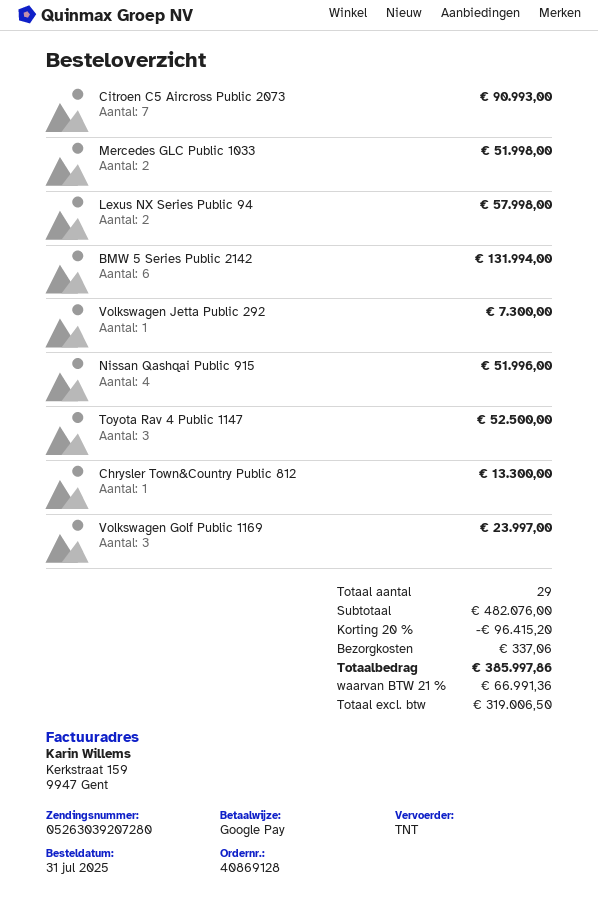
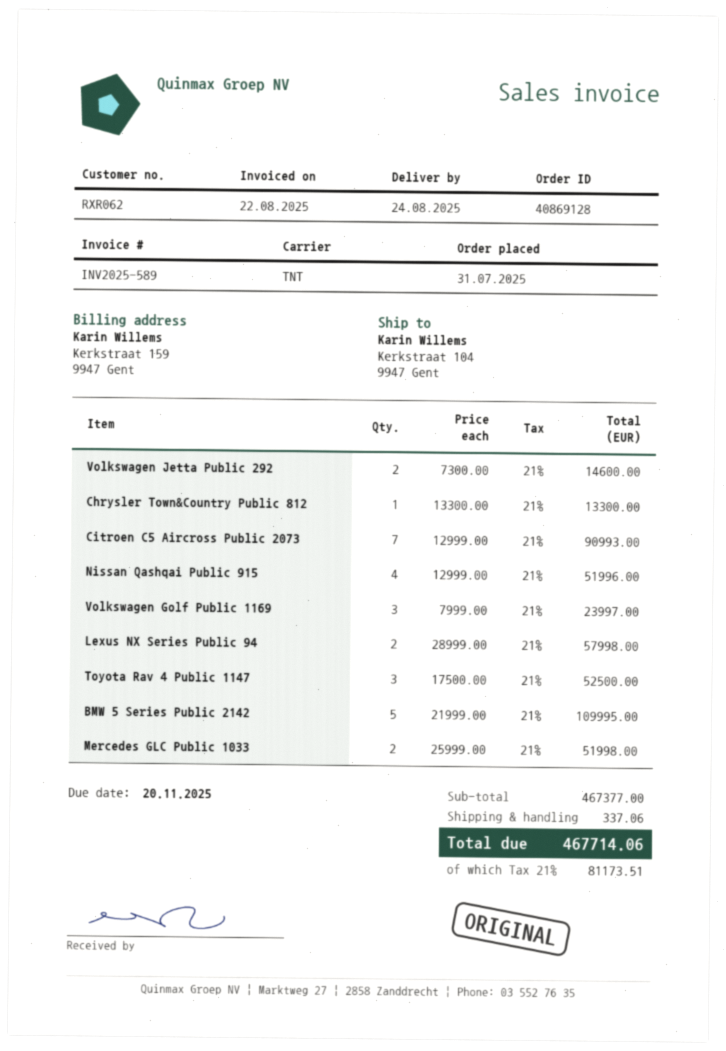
BMW 5 Series Public 2142: 6 for 131994.00 -> 5 for 109995.00
Volkswagen Jetta Public 292: 1 for 7300.00 -> 2 for 14600.00
subtotal: 482076.00 -> 467377.00
discount: 20% = 96415.20 -> none
tax: 21% = 66991.36 -> 21% = 81173.51
total: 385997.86 -> 467714.06

